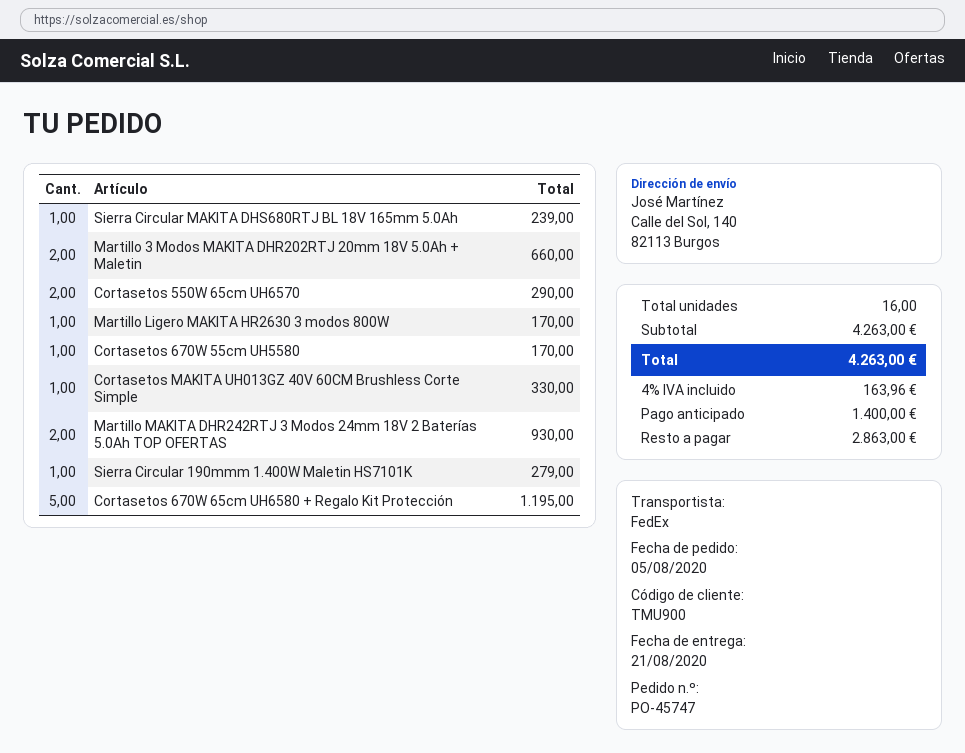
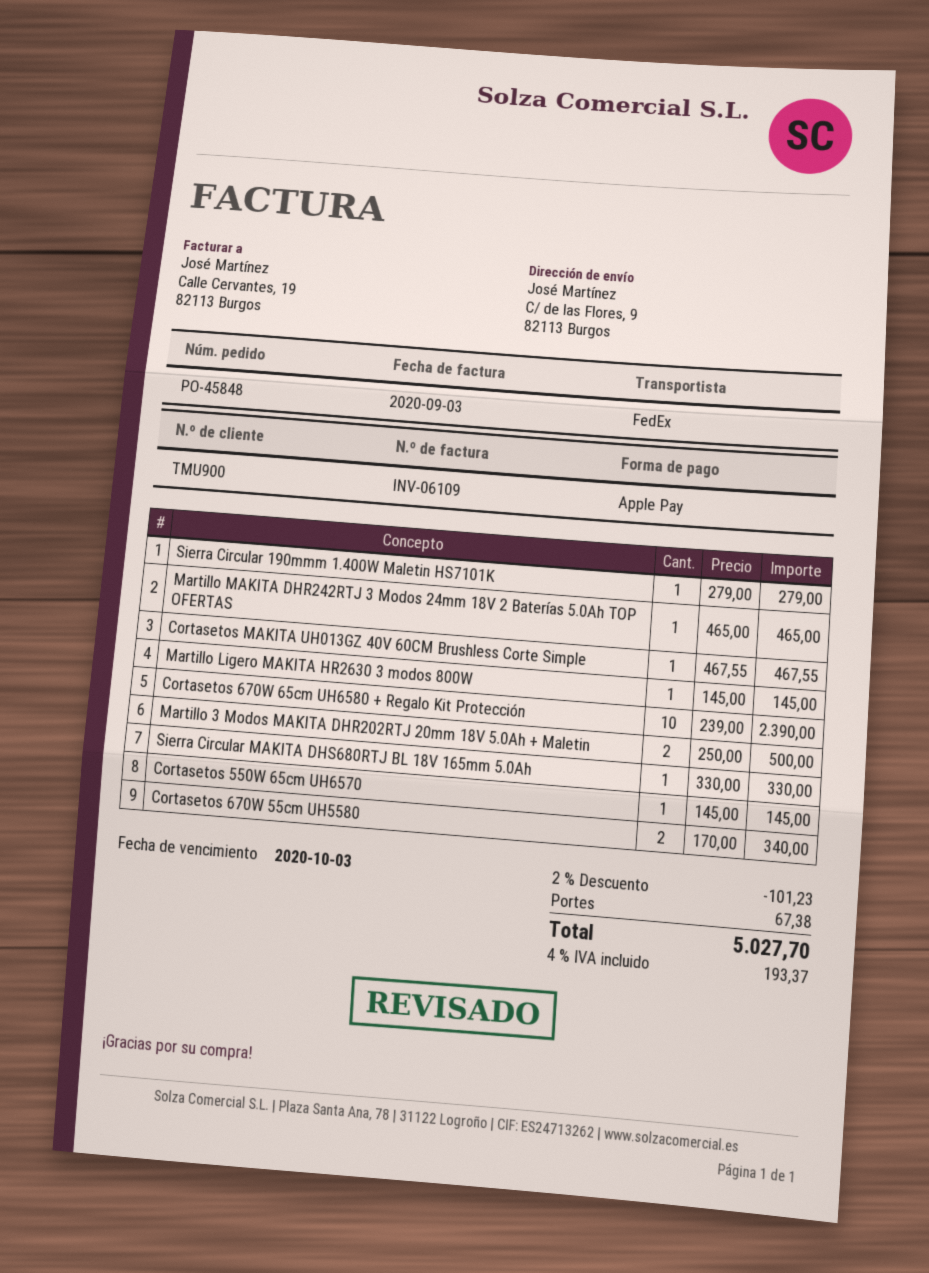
order number: PO-45747 -> PO-45848
ship to: Calle del Sol, 140, 82113 Burgos -> C/ de las Flores, 9, 82113 Burgos
Sierra Circular MAKITA DHS680RTJ BL 18V 165mm 5.0Ah: 1 for 239.00 -> 1 for 330.00
Martillo 3 Modos MAKITA DHR202RTJ 20mm 18V 5.0Ah + Maletin: 2 for 660.00 -> 2 for 500.00
Cortasetos 550W 65cm UH6570: 2 for 290.00 -> 1 for 145.00
Martillo Ligero MAKITA HR2630 3 modos 800W: 1 for 170.00 -> 1 for 145.00
Cortasetos 670W 55cm UH5580: 1 for 170.00 -> 2 for 340.00
Cortasetos MAKITA UH013GZ 40V 60CM Brushless Corte Simple: 1 for 330.00 -> 1 for 467.55
Martillo MAKITA DHR242RTJ 3 Modos 24mm 18V 2 Baterías 5.0Ah TOP OFERTAS: 2 for 930.00 -> 1 for 465.00
Cortasetos 670W 65cm UH6580 + Regalo Kit Protección: 5 for 1195.00 -> 10 for 2390.00
discount: none -> 2% = 101.23
shipping: none -> 67.38
tax: 4% = 163.96 -> 4% = 193.37
total: 4263.00 -> 5027.70

